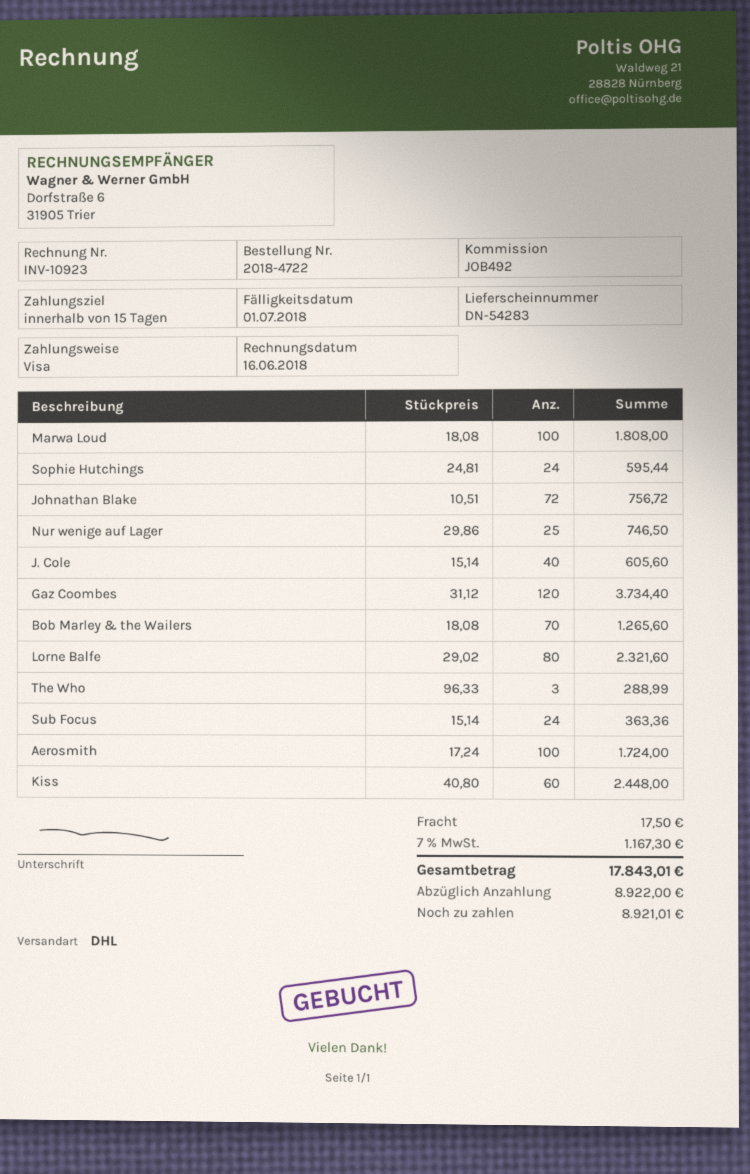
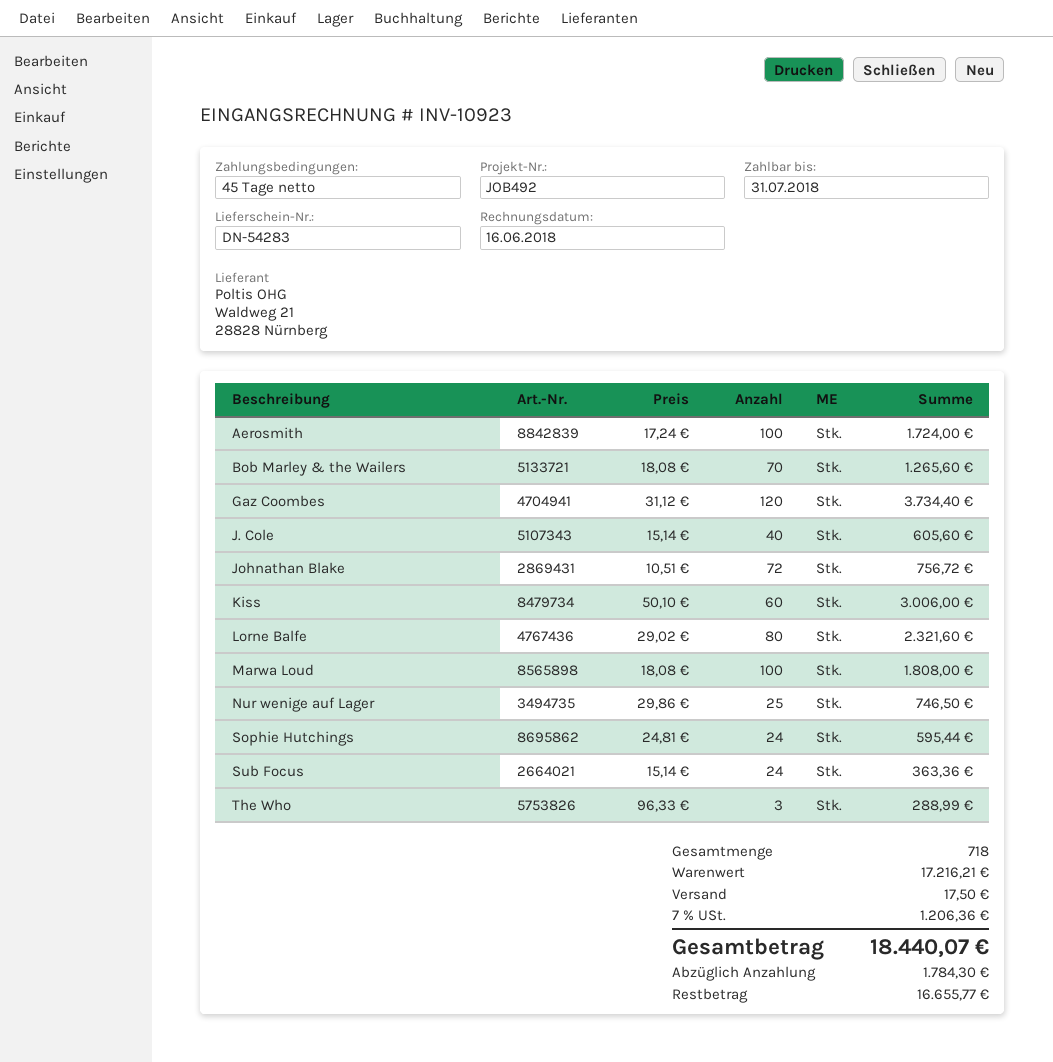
payment terms: 15 days -> 45 days
due date: 2018-07-01 -> 2018-07-31
Kiss: 60 x 40.80 = 2448.00 -> 60 x 50.10 = 3006.00
tax: 7% = 1167.30 -> 7% = 1206.36
total: 17843.01 -> 18440.07
deposit: 8922.00 -> 1784.30
balance: 8921.01 -> 16655.77

